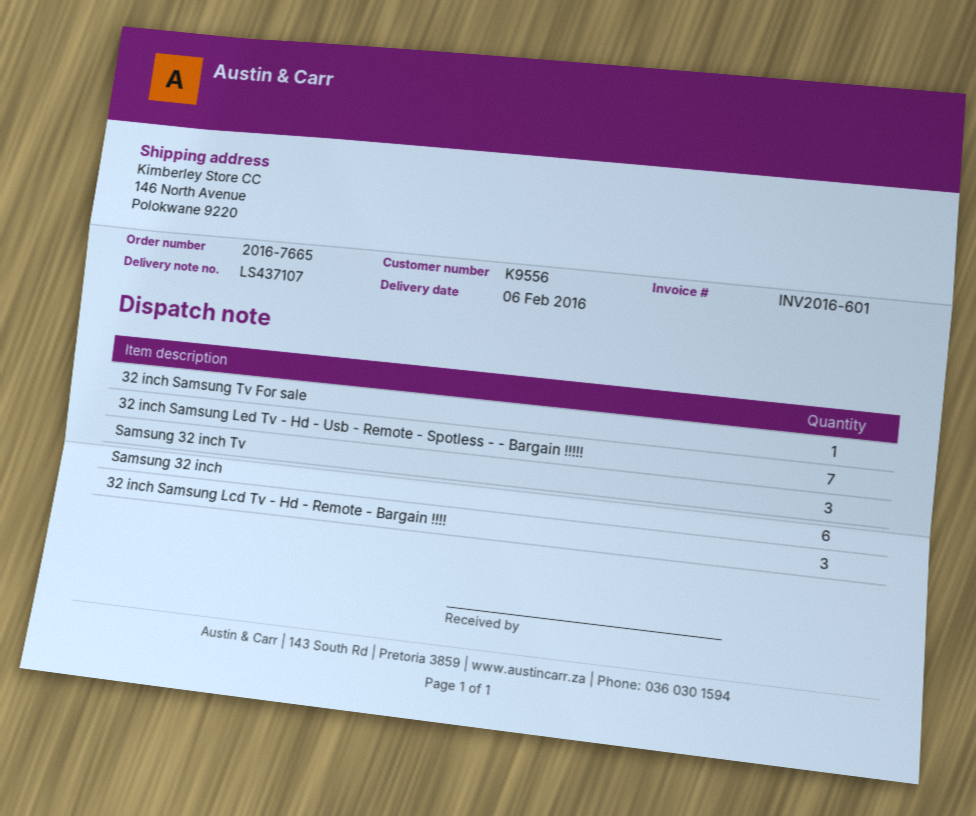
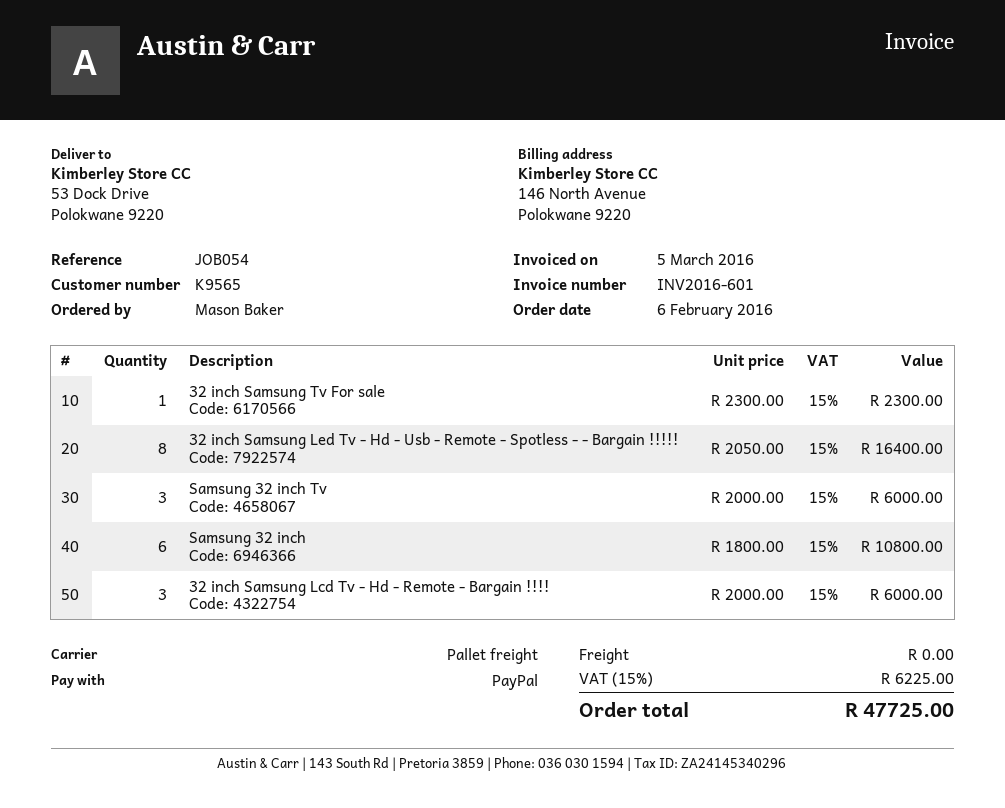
customer number: K9556 -> K9565
ship to: 146 North Avenue, Polokwane 9220 -> 53 Dock Drive, Polokwane 9220
32 inch Samsung Led Tv - Hd - Usb - Remote - Spotless - - Bargain !!!!!: 7 -> 8

